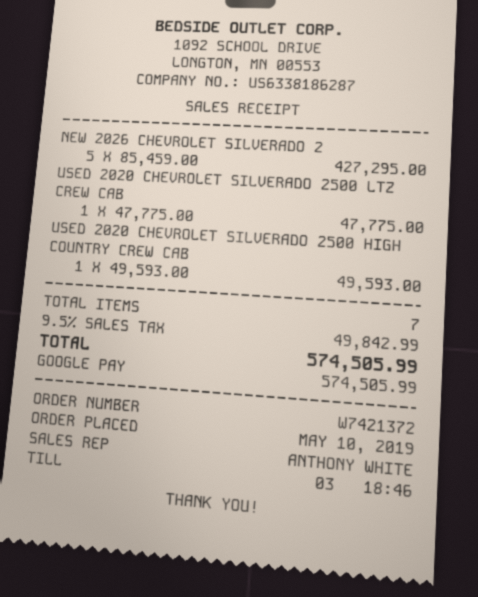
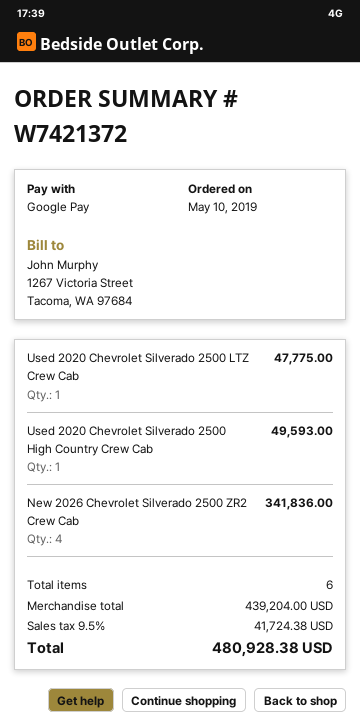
NEW 2026 CHEVROLET SILVERADO 2: 5 for 427295.00 -> 4 for 341836.00
total quantity: 7 -> 6
tax: 9.5% = 49842.99 -> 9.5% = 41724.38
total: 574505.99 -> 480928.38

